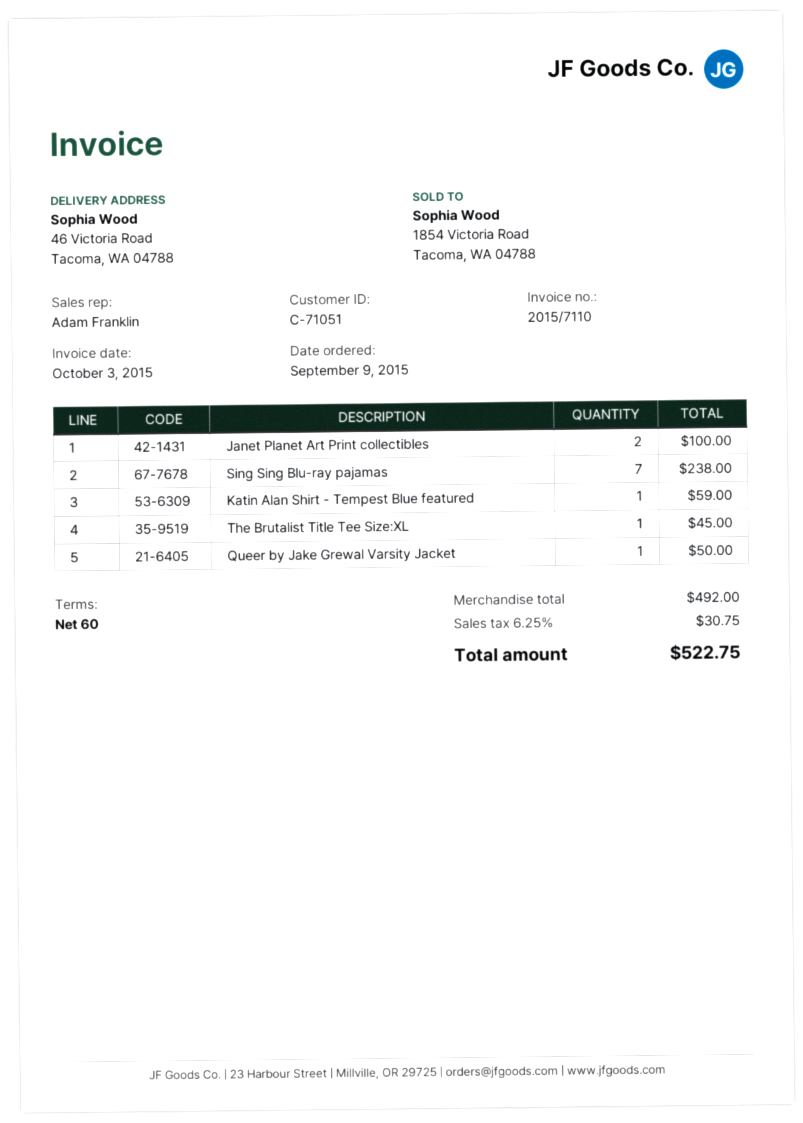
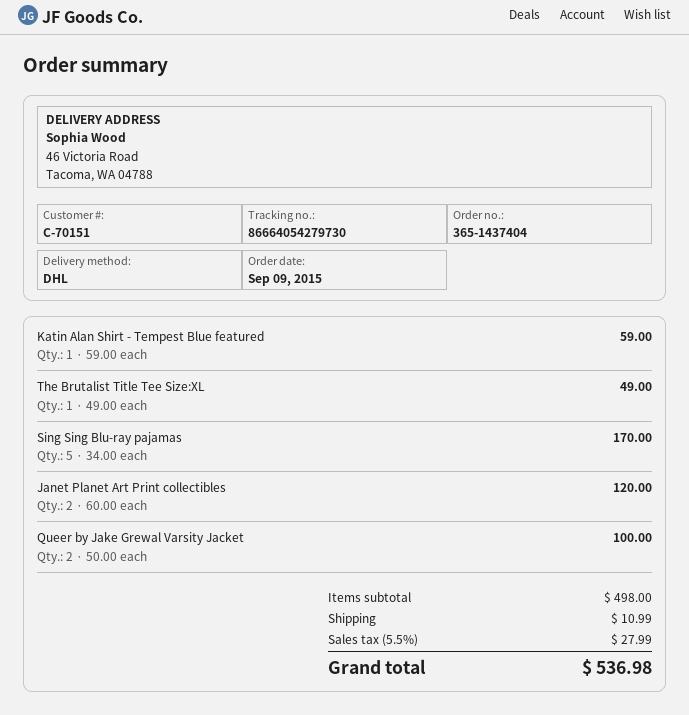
customer number: C-71051 -> C-70151
Janet Planet Art Print collectibles: 2 for 100.00 -> 2 for 120.00
Sing Sing Blu-ray pajamas: 7 for 238.00 -> 5 for 170.00
The Brutalist Title Tee Size:XL: 1 for 45.00 -> 1 for 49.00
Queer by Jake Grewal Varsity Jacket: 1 for 50.00 -> 2 for 100.00
subtotal: 492.00 -> 498.00
shipping: none -> 10.99
tax: 6.25% = 30.75 -> 5.5% = 27.99
total: 522.75 -> 536.98

